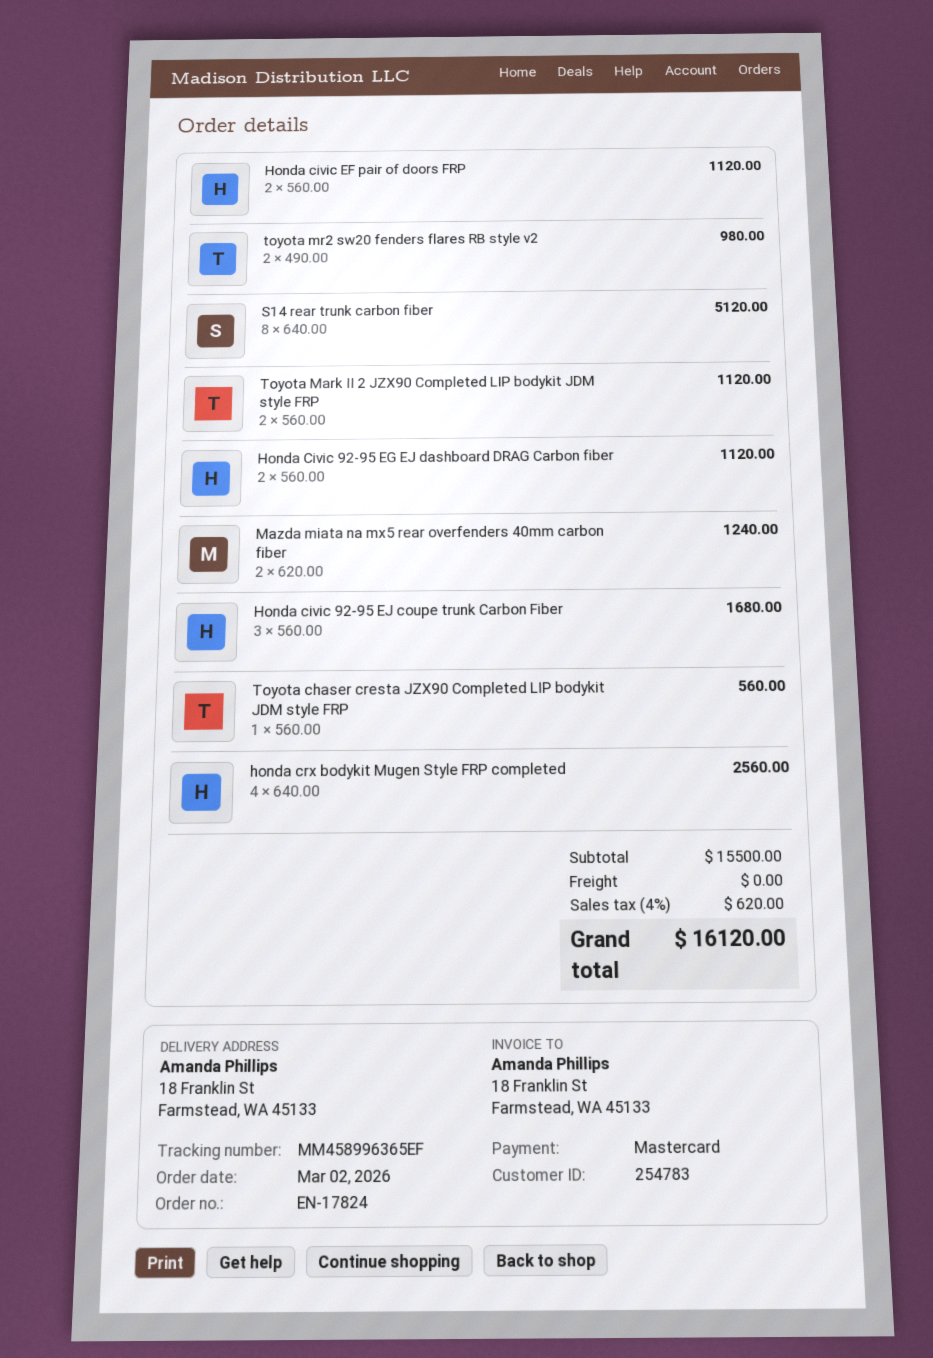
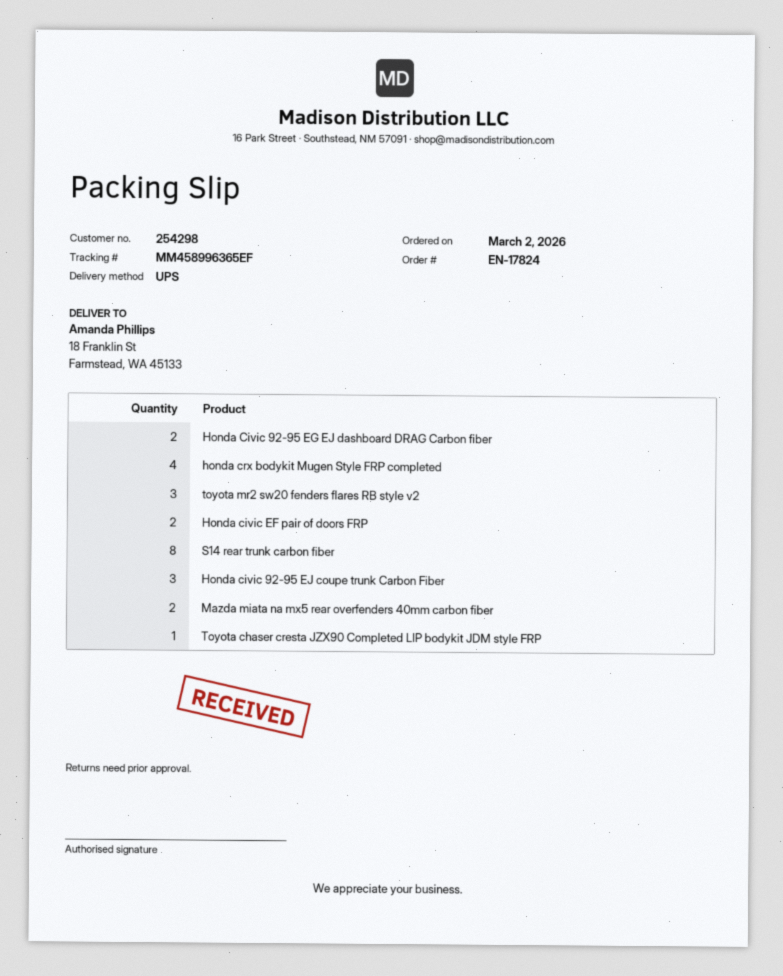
customer number: 254783 -> 254298
toyota mr2 sw20 fenders flares RB style v2: 2 -> 3
Toyota Mark II 2 JZX90 Completed LIP bodykit JDM style FRP: 2 -> none

